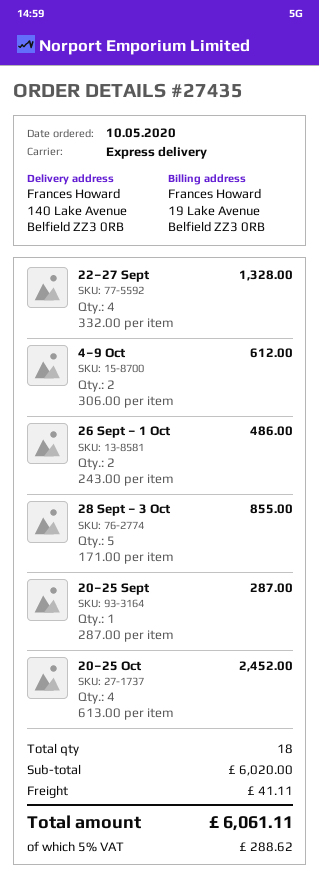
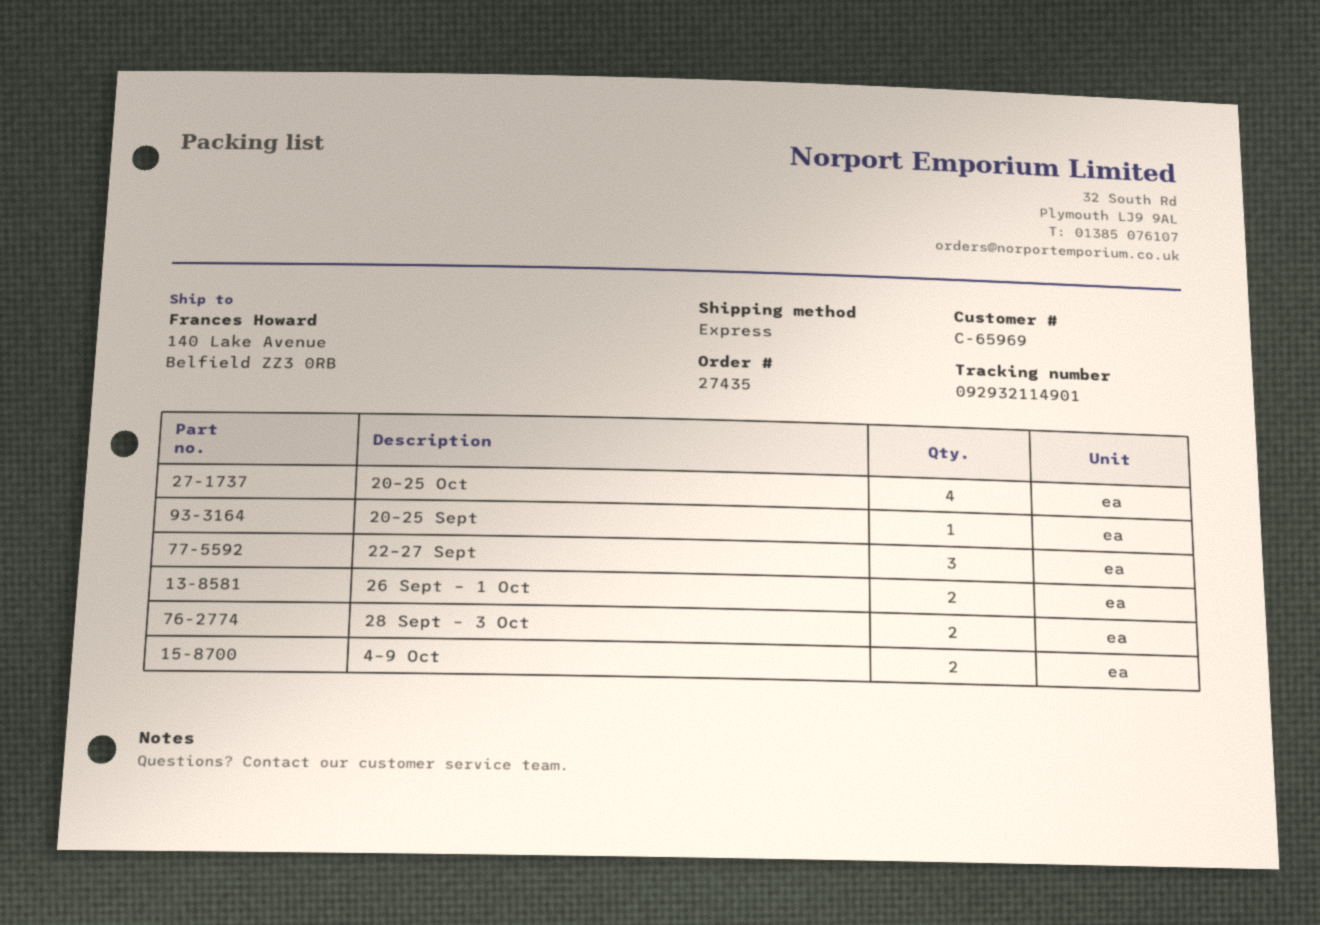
22–27 Sept: 4 -> 3
28 Sept – 3 Oct: 5 -> 2

